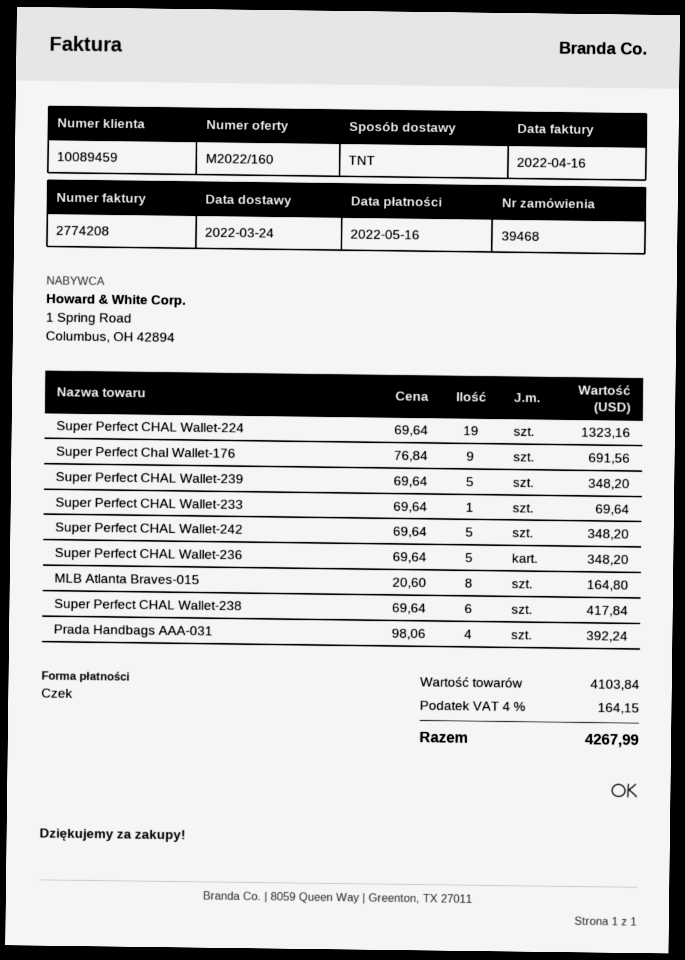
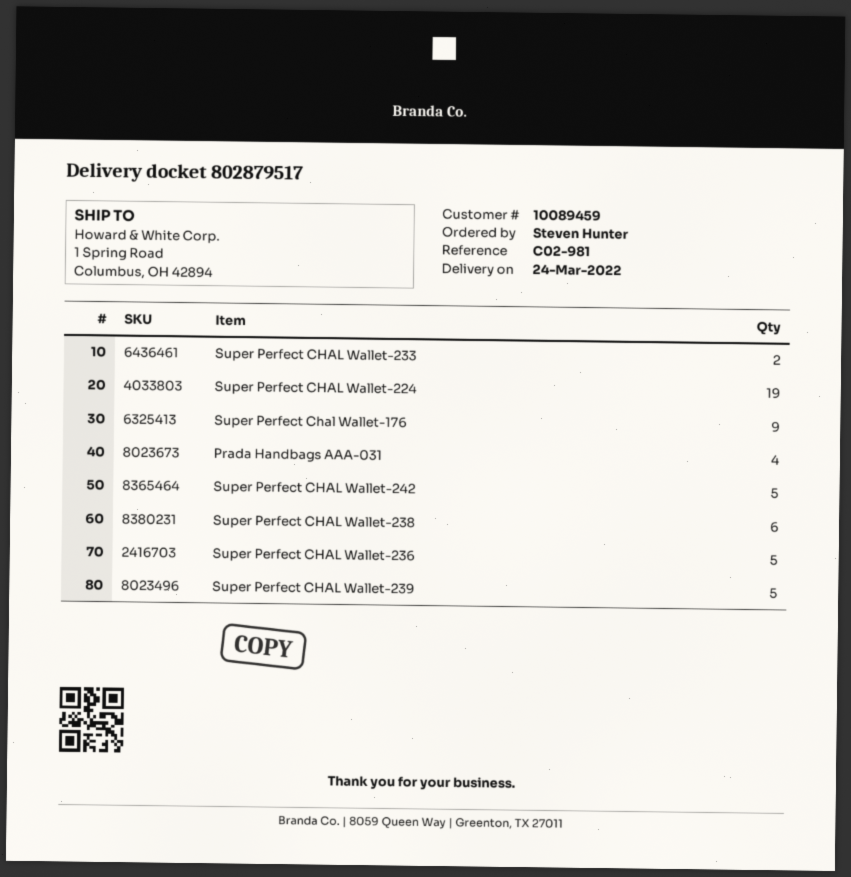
Super Perfect CHAL Wallet-233: 1 -> 2
MLB Atlanta Braves-015: 8 -> none

